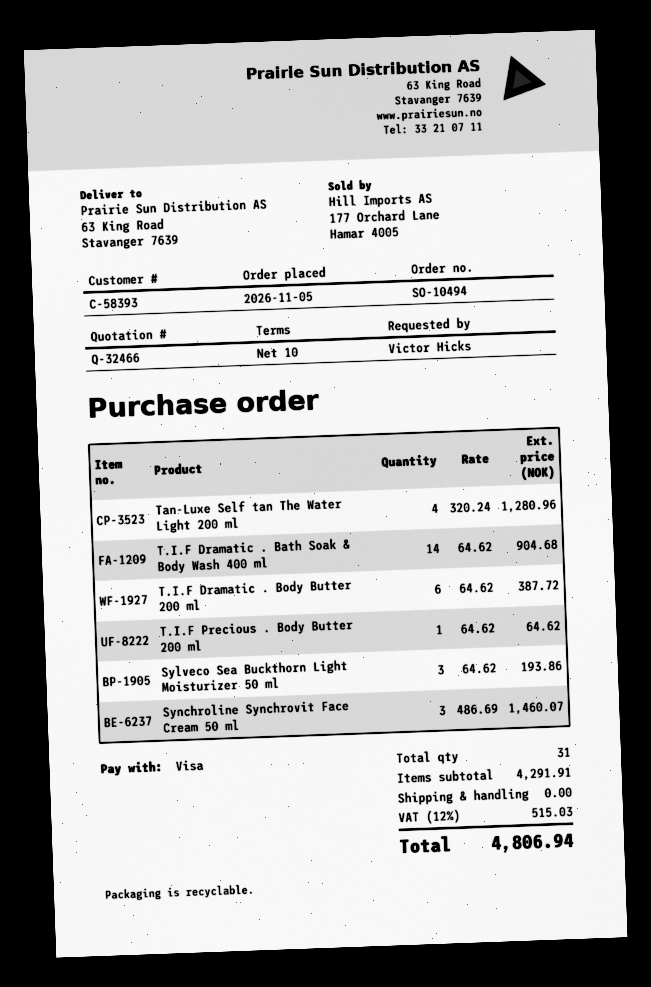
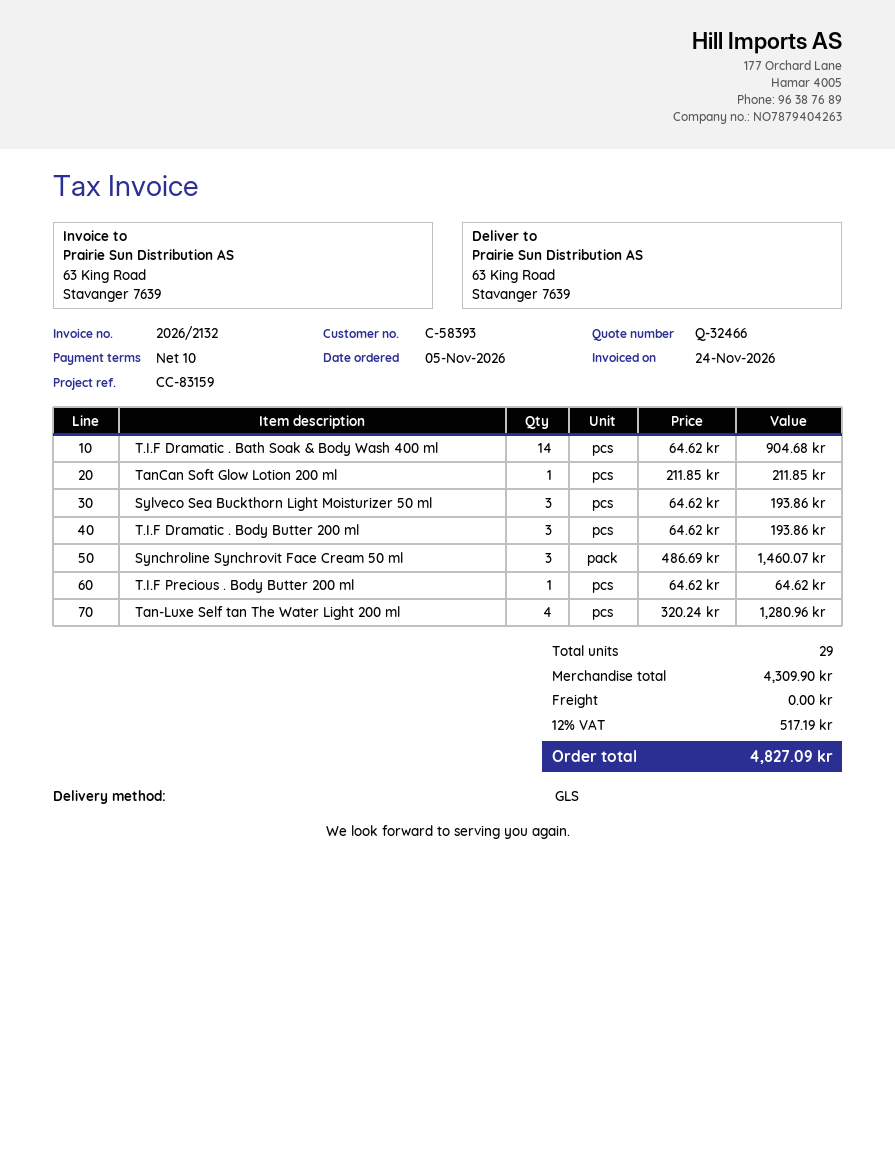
T.I.F Dramatic . Body Butter 200 ml: 6 x 64.62 = 387.72 -> 3 x 64.62 = 193.86
TanCan Soft Glow Lotion 200 ml: none -> 1 x 211.85 = 211.85
total quantity: 31 -> 29
subtotal: 4291.91 -> 4309.90
tax: 12% = 515.03 -> 12% = 517.19
total: 4806.94 -> 4827.09

